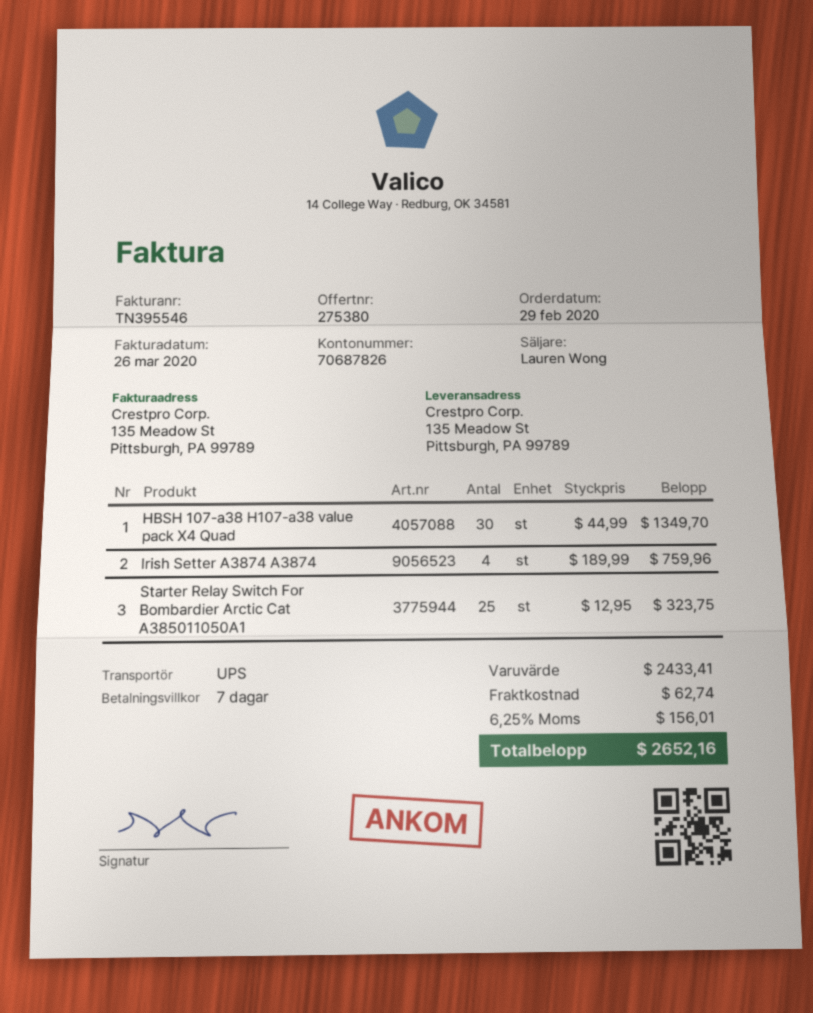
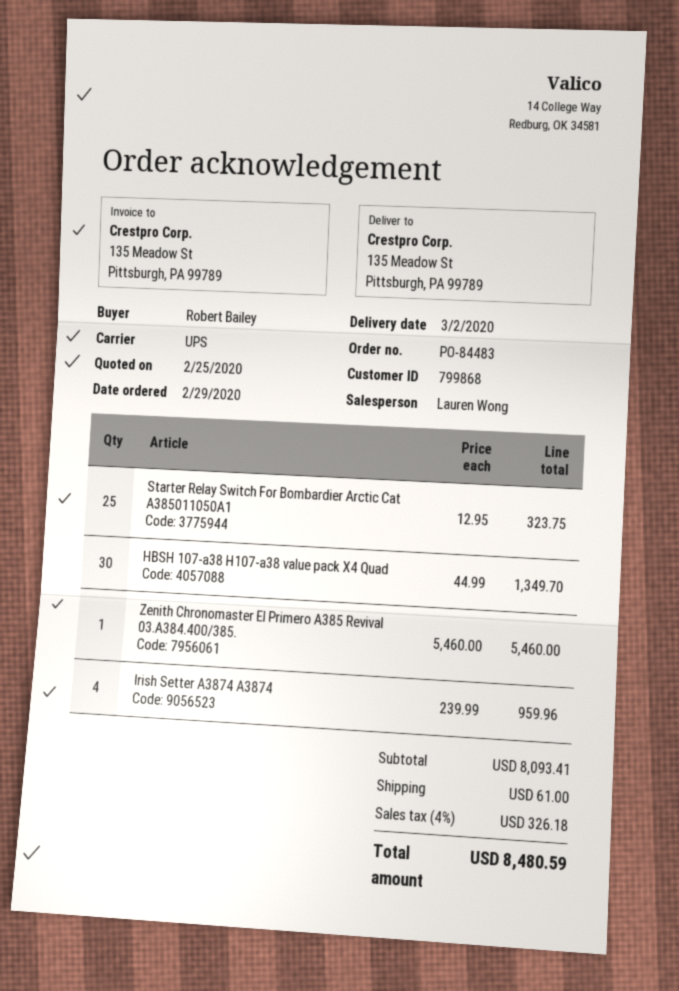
Irish Setter A3874 A3874: 4 x 189.99 = 759.96 -> 4 x 239.99 = 959.96
Zenith Chronomaster El Primero A385 Revival 03.A384.400/385.: none -> 1 x 5460.00 = 5460.00
subtotal: 2433.41 -> 8093.41
shipping: 62.74 -> 61.00
tax: 6.25% = 156.01 -> 4% = 326.18
total: 2652.16 -> 8480.59

